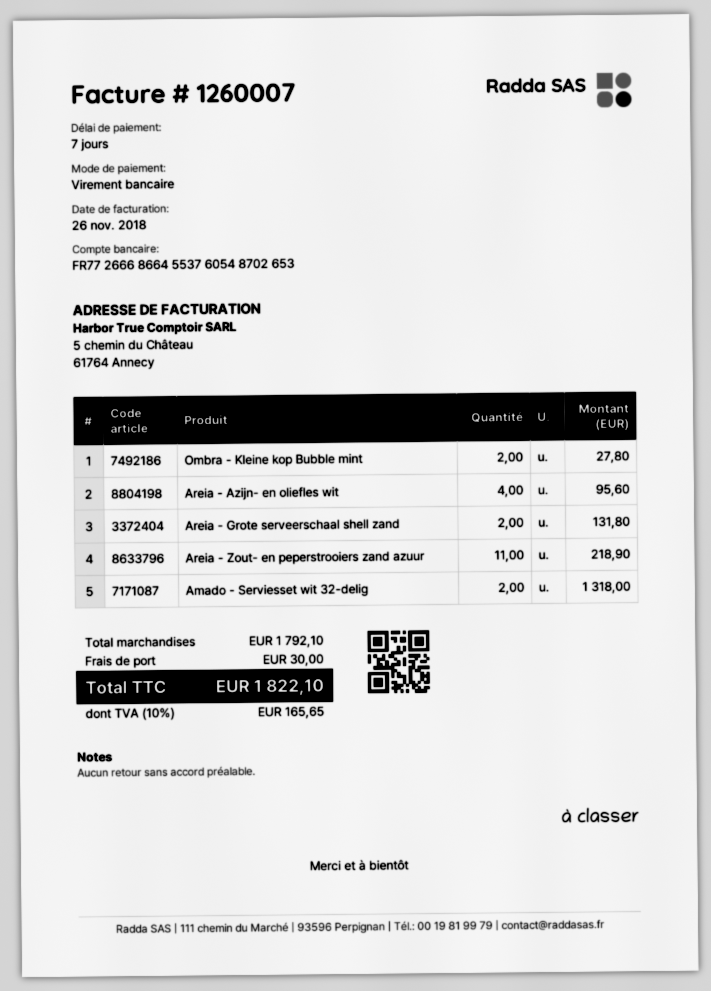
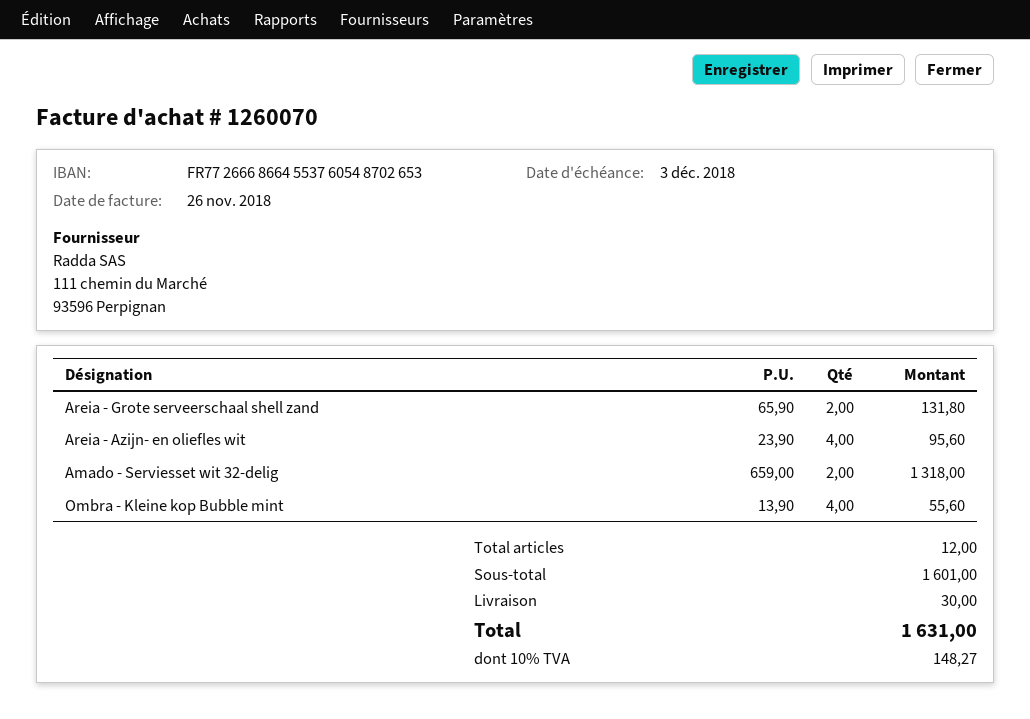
invoice number: 1260007 -> 1260070
Ombra - Kleine kop Bubble mint: 2 for 27.80 -> 4 for 55.60
Areia - Zout- en peperstrooiers zand azuur: 11 for 218.90 -> none
subtotal: 1792.10 -> 1601.00
tax: 10% = 165.65 -> 10% = 148.27
total: 1822.10 -> 1631.00

